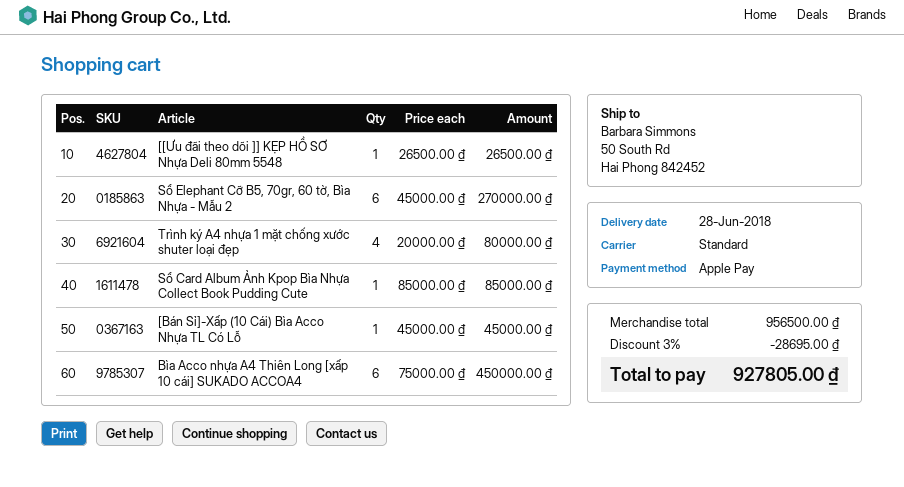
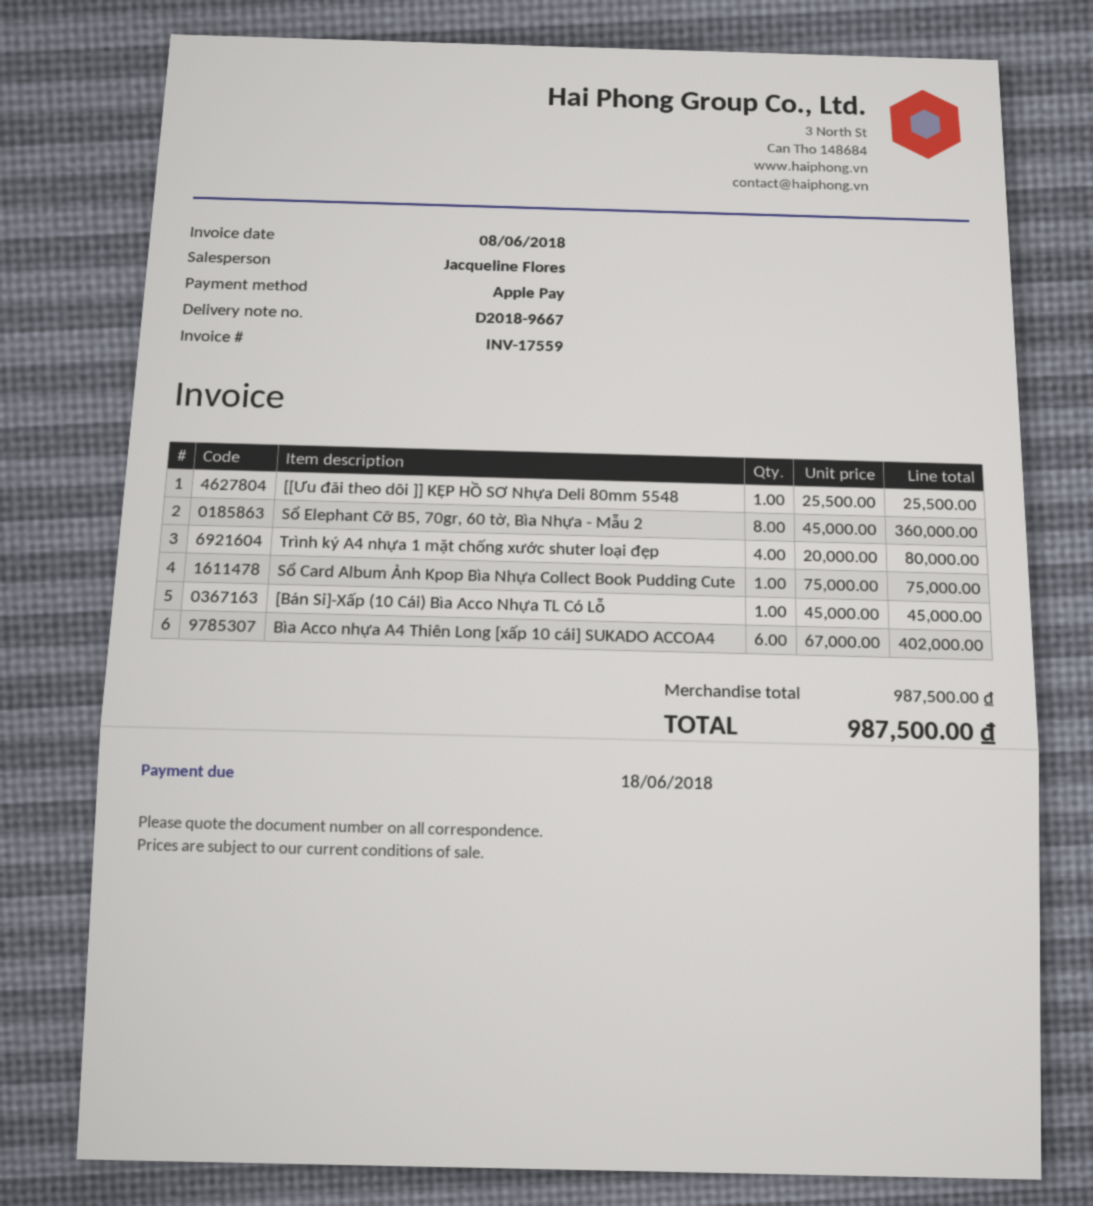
[[Ưu đãi theo dõi ]] KẸP HỒ SƠ Nhựa Deli 80mm 5548: 1 x 26500.00 = 26500.00 -> 1 x 25500.00 = 25500.00
Sổ Elephant Cỡ B5, 70gr, 60 tờ, Bìa Nhựa - Mẫu 2: 6 x 45000.00 = 270000.00 -> 8 x 45000.00 = 360000.00
Sổ Card Album Ảnh Kpop Bìa Nhựa Collect Book Pudding Cute: 1 x 85000.00 = 85000.00 -> 1 x 75000.00 = 75000.00
Bìa Acco nhựa A4 Thiên Long [xấp 10 cái] SUKADO ACCOA4: 6 x 75000.00 = 450000.00 -> 6 x 67000.00 = 402000.00
subtotal: 956500.00 -> 987500.00
discount: 3% = 28695.00 -> none
total: 927805.00 -> 987500.00

